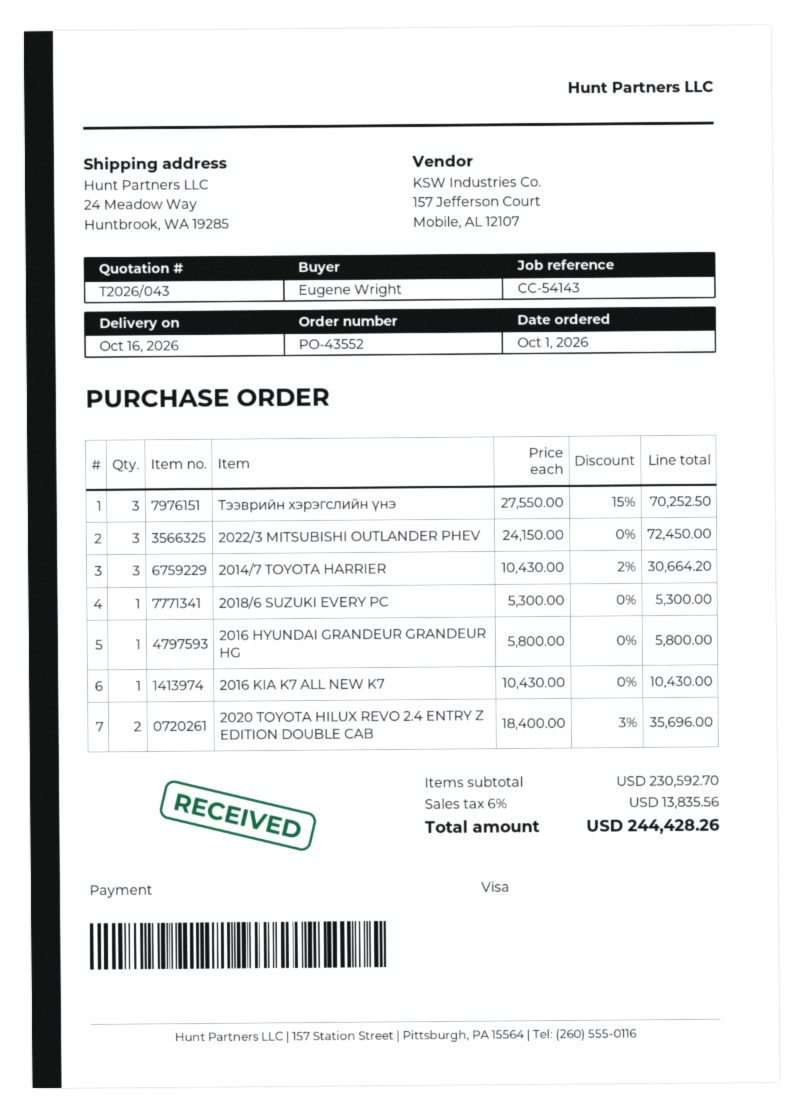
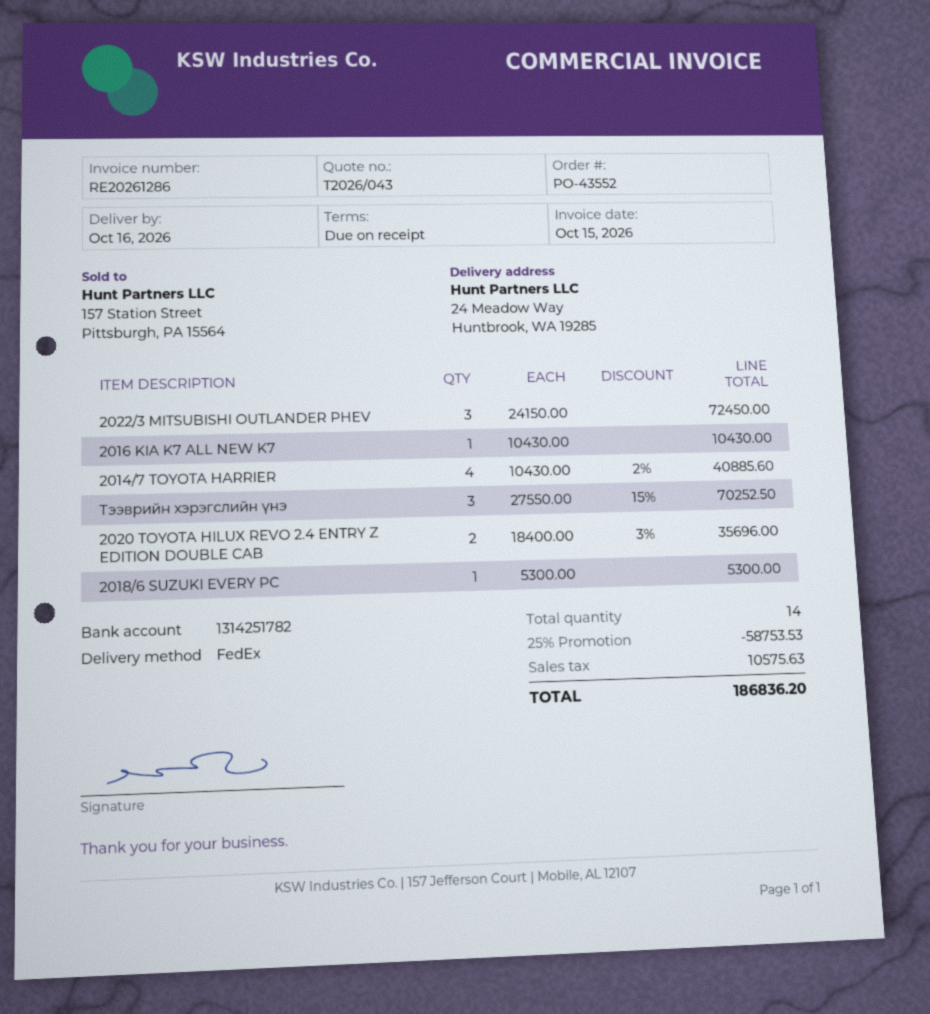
2014/7 TOYOTA HARRIER: 3 x 10430.00 - 2% = 30664.20 -> 4 x 10430.00 - 2% = 40885.60
2016 HYUNDAI GRANDEUR GRANDEUR HG: 1 x 5800.00 = 5800.00 -> none
discount: none -> 25% = 58753.53
tax: 13835.56 -> 10575.63
total: 244428.26 -> 186836.20

